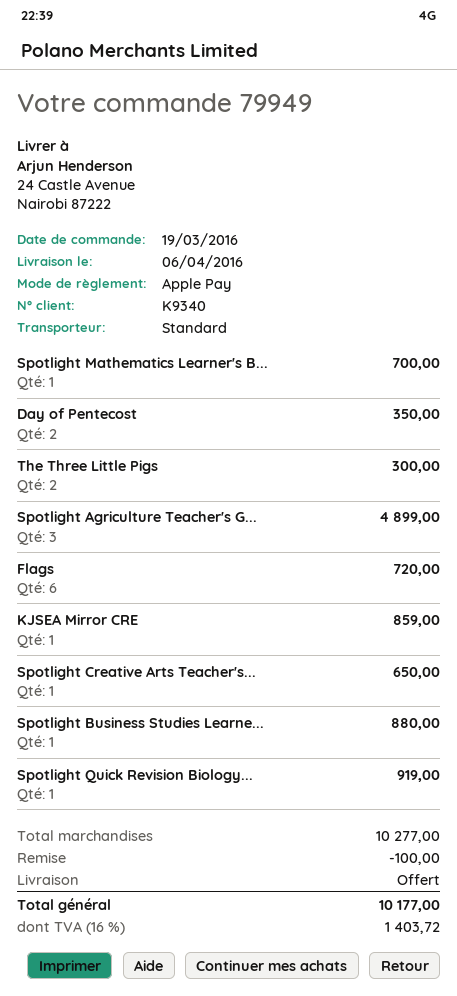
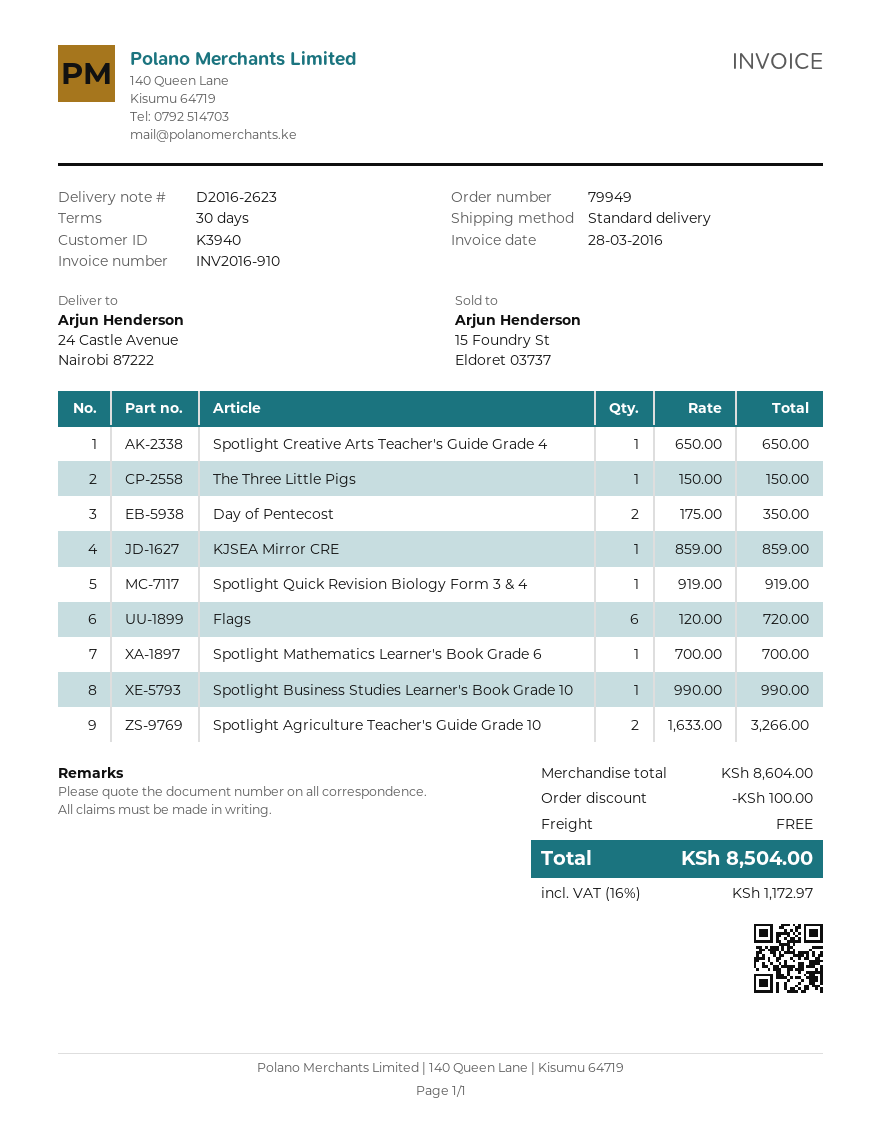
customer number: K9340 -> K3940
The Three Little Pigs: 2 for 300.00 -> 1 for 150.00
Spotlight Agriculture Teacher's G...: 3 for 4899.00 -> 2 for 3266.00
Spotlight Business Studies Learne...: 1 for 880.00 -> 1 for 990.00
subtotal: 10277.00 -> 8604.00
tax: 16% = 1403.72 -> 16% = 1172.97
total: 10177.00 -> 8504.00

